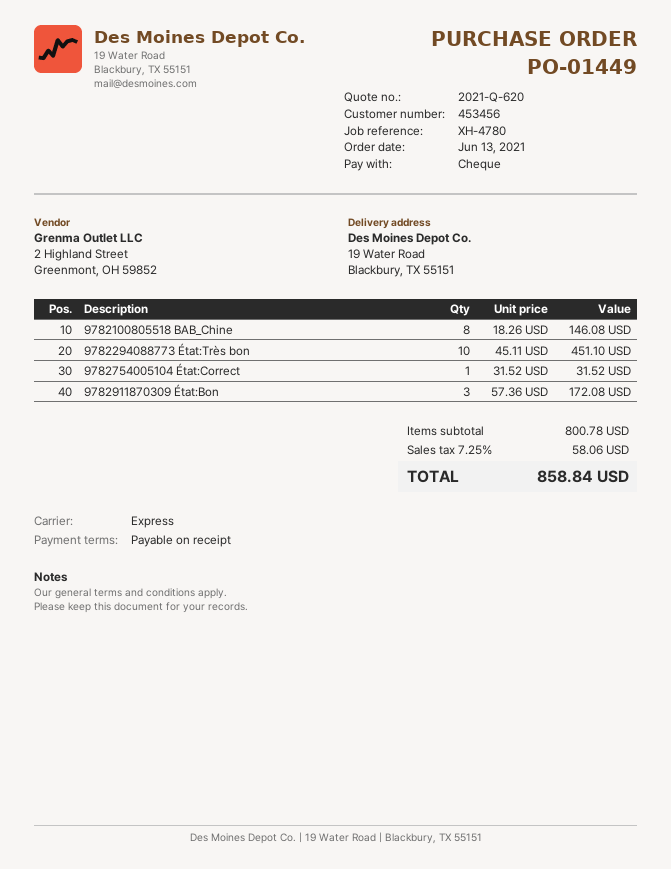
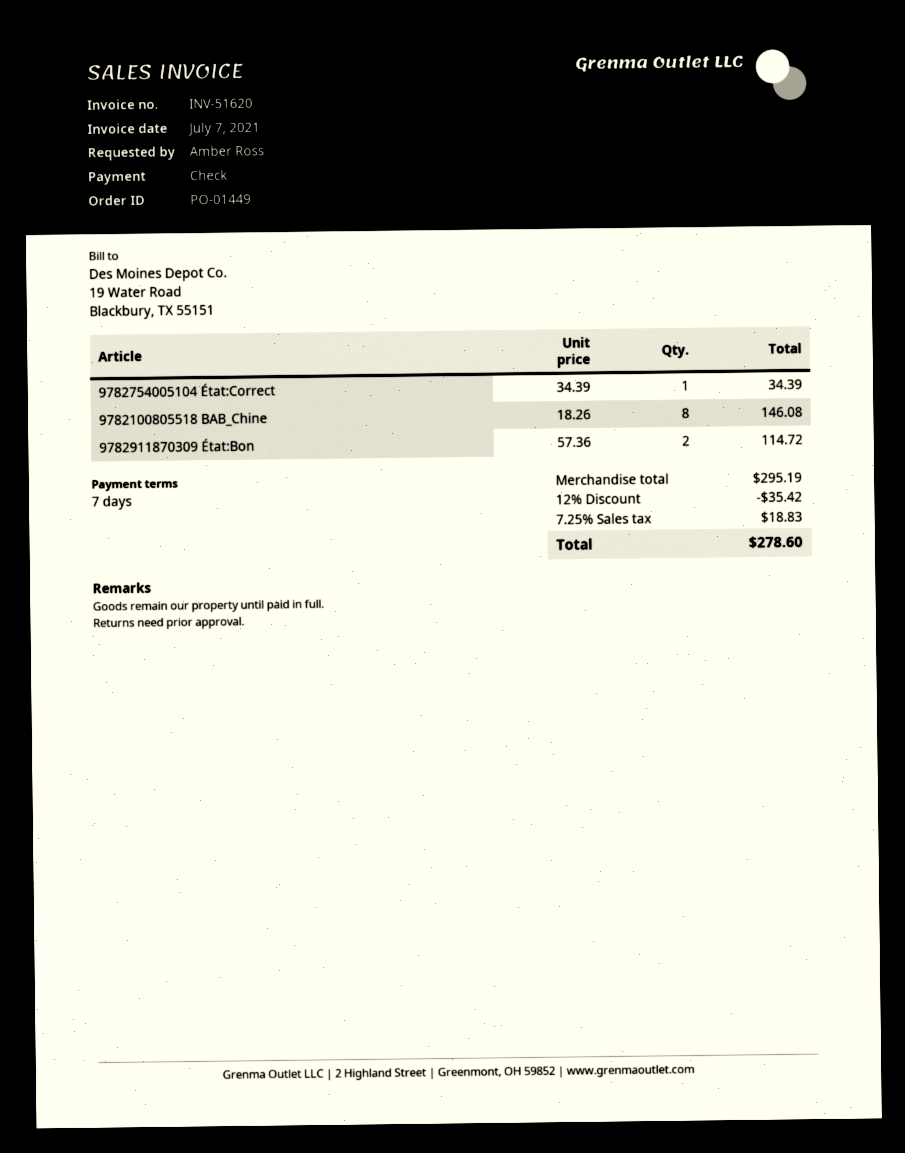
payment terms: on receipt -> 7 days
9782294088773 État:Très bon: 10 x 45.11 = 451.10 -> none
9782754005104 État:Correct: 1 x 31.52 = 31.52 -> 1 x 34.39 = 34.39
9782911870309 État:Bon: 3 x 57.36 = 172.08 -> 2 x 57.36 = 114.72
subtotal: 800.78 -> 295.19
discount: none -> 12% = 35.42
tax: 7.25% = 58.06 -> 7.25% = 18.83
total: 858.84 -> 278.60

